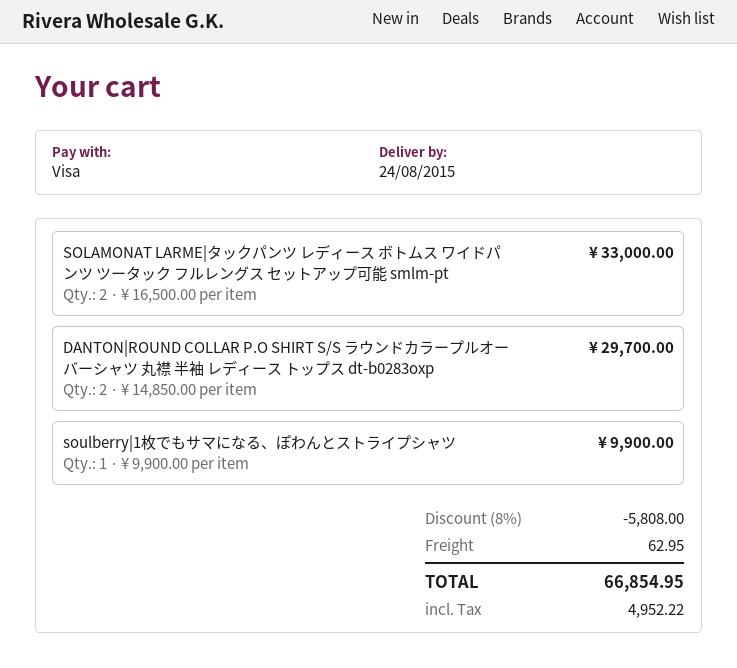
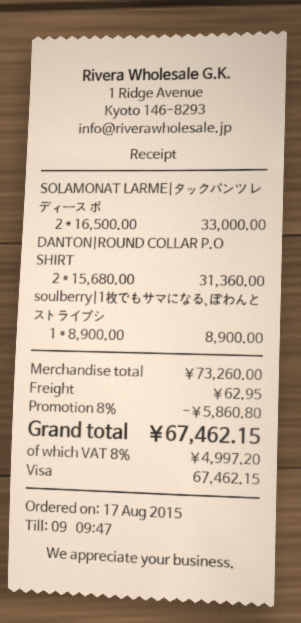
DANTON|ROUND COLLAR P.O SHIRT S/S ラウンドカラープルオーバーシャツ 丸襟 半袖 レディース トップス dt-b0283oxp: 2 x 14850.00 = 29700.00 -> 2 x 15680.00 = 31360.00
soulberry|1枚でもサマになる、ぽわんとストライプシャツ: 1 x 9900.00 = 9900.00 -> 1 x 8900.00 = 8900.00
discount: 8% = 5808.00 -> 8% = 5860.80
tax: 4952.22 -> 4997.20
total: 66854.95 -> 67462.15

